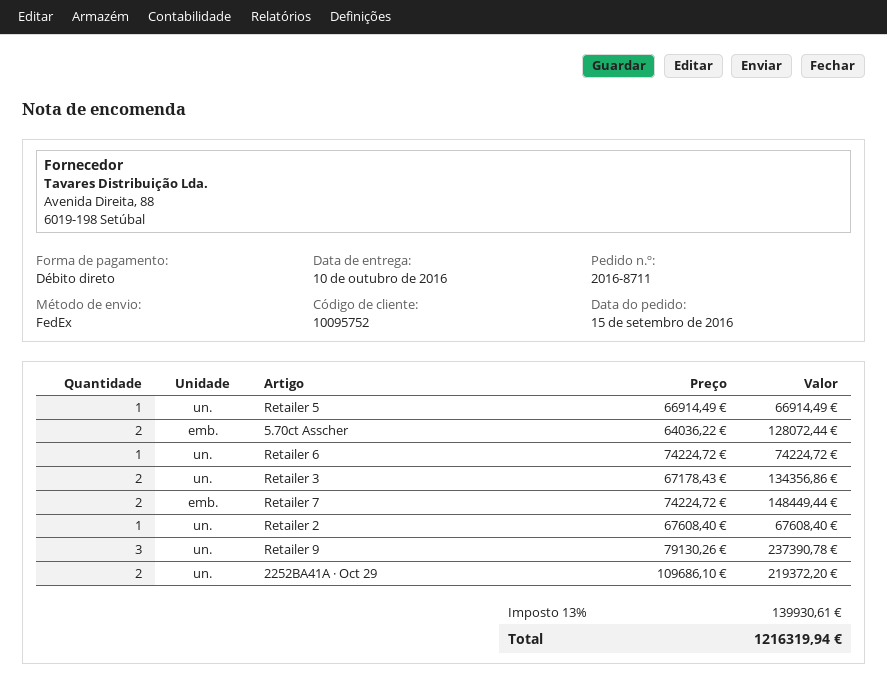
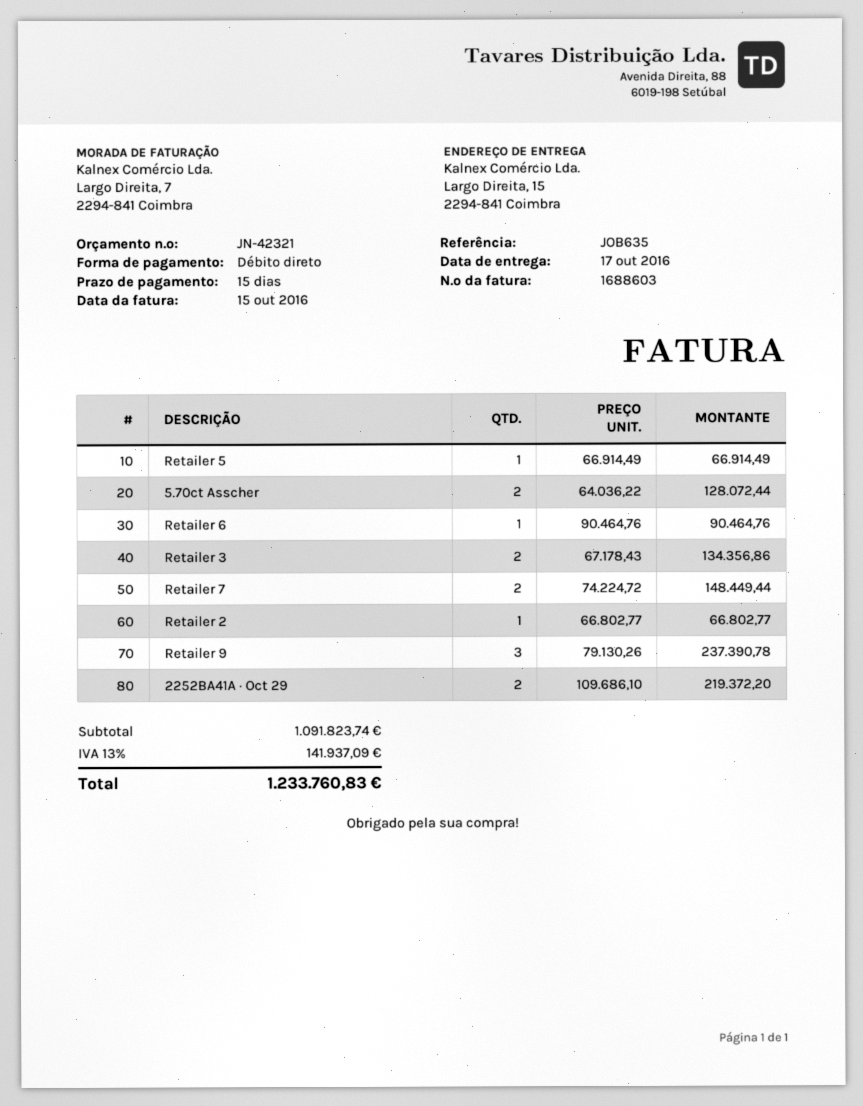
delivery date: 2016-10-10 -> 2016-10-17
Retailer 6: 1 x 74224.72 = 74224.72 -> 1 x 90464.76 = 90464.76
Retailer 2: 1 x 67608.40 = 67608.40 -> 1 x 66802.77 = 66802.77
tax: 13% = 139930.61 -> 13% = 141937.09
total: 1216319.94 -> 1233760.83

